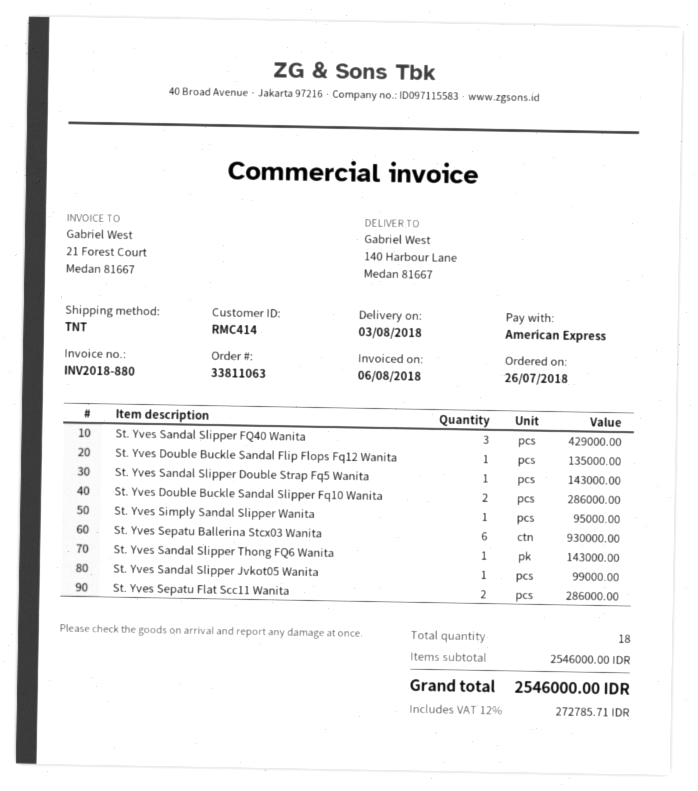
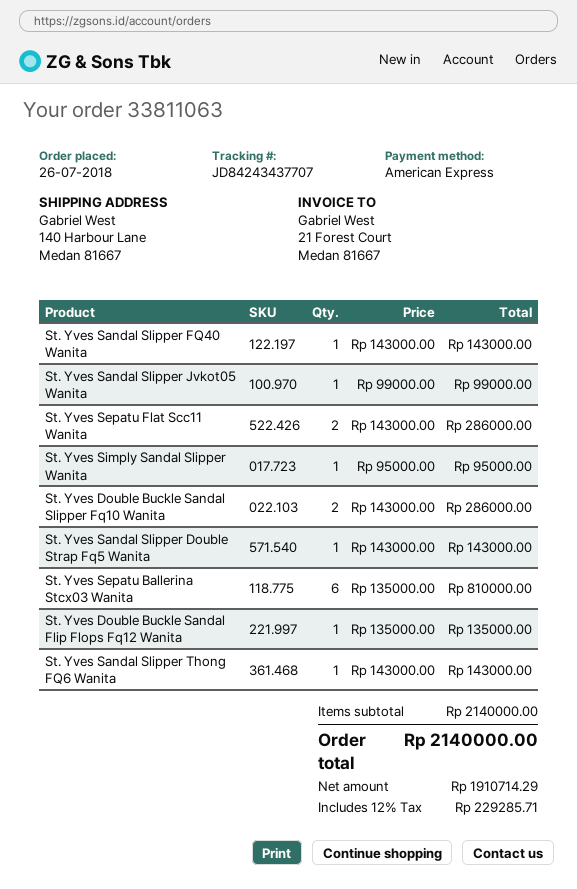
St. Yves Sandal Slipper FQ40 Wanita: 3 for 429000.00 -> 1 for 143000.00
St. Yves Sepatu Ballerina Stcx03 Wanita: 6 for 930000.00 -> 6 for 810000.00
subtotal: 2546000.00 -> 2140000.00
tax: 12% = 272785.71 -> 12% = 229285.71
total: 2546000.00 -> 2140000.00

